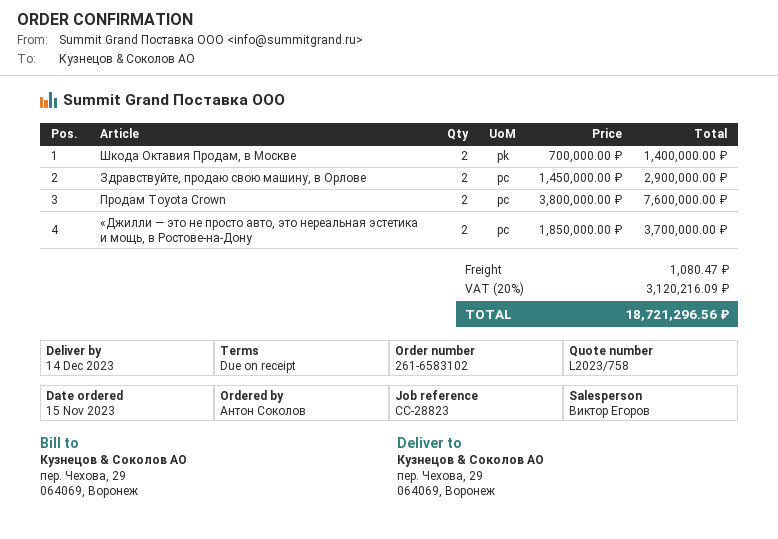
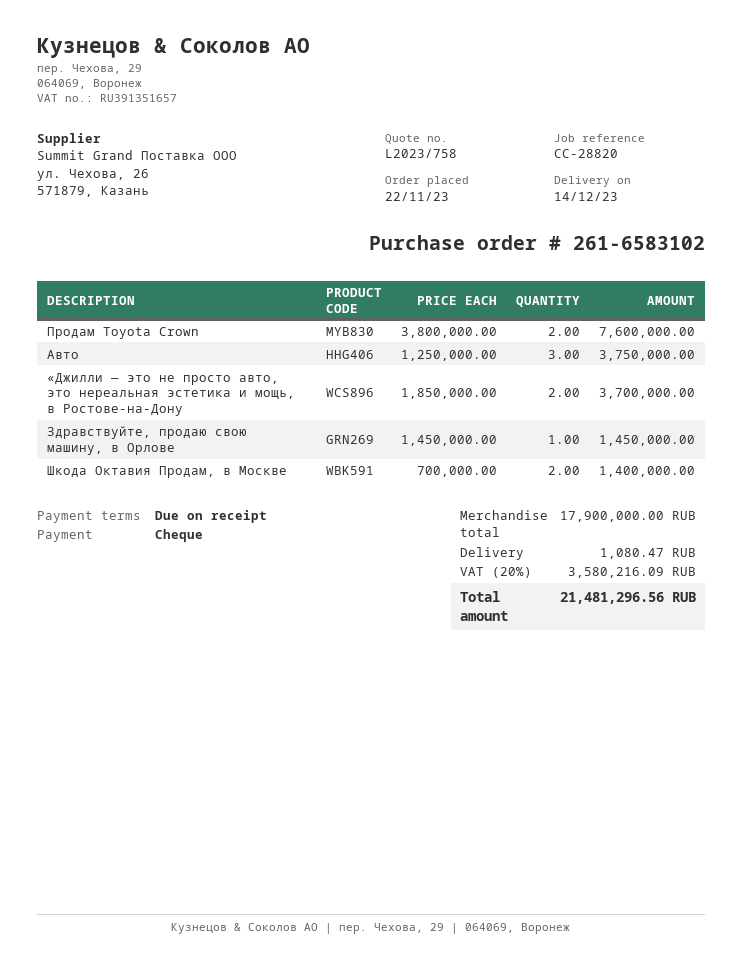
order date: 2023-11-15 -> 2023-11-22
reference: CC-28823 -> CC-28820
Здравствуйте, продаю свою машину, в Орлове: 2 x 1450000.00 = 2900000.00 -> 1 x 1450000.00 = 1450000.00
Авто: none -> 3 x 1250000.00 = 3750000.00
tax: 20% = 3120216.09 -> 20% = 3580216.09
total: 18721296.56 -> 21481296.56

